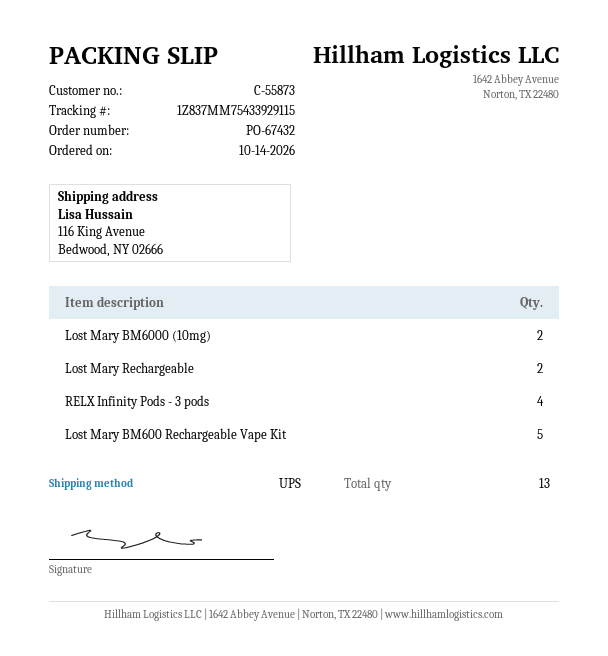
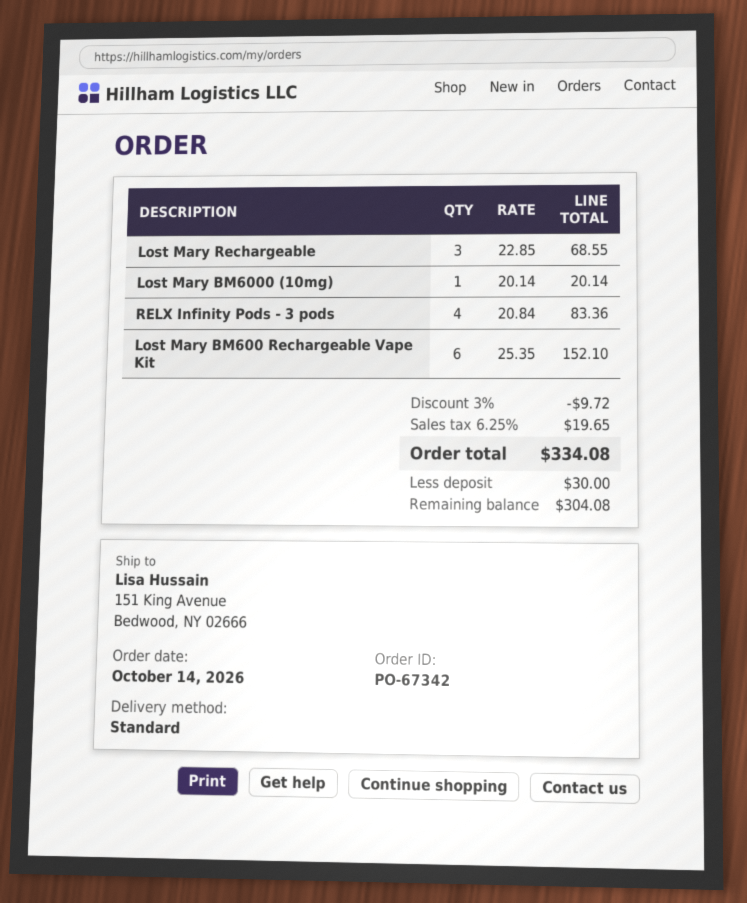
order number: PO-67432 -> PO-67342
shipping method: UPS -> standard
ship to: 116 King Avenue, Bedwood, NY 02666 -> 151 King Avenue, Bedwood, NY 02666
Lost Mary BM6000 (10mg): 2 -> 1
Lost Mary Rechargeable: 2 -> 3
Lost Mary BM600 Rechargeable Vape Kit: 5 -> 6

